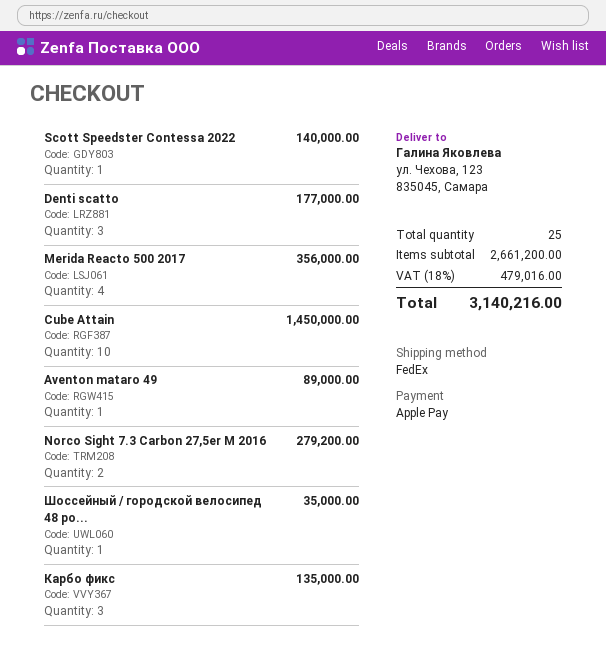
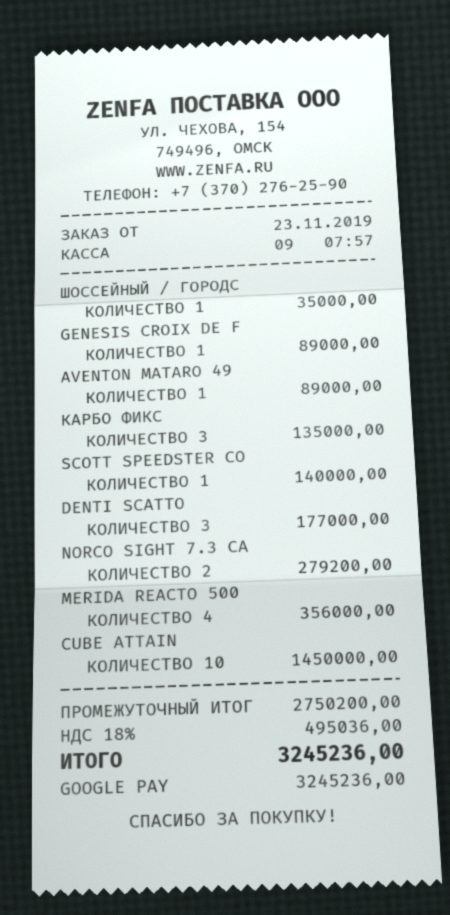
payment method: Apple Pay -> Google Pay
GЕNЕSIS СRОIХ DЕ F: none -> 1 for 89000.00
subtotal: 2661200.00 -> 2750200.00
tax: 18% = 479016.00 -> 18% = 495036.00
total: 3140216.00 -> 3245236.00

